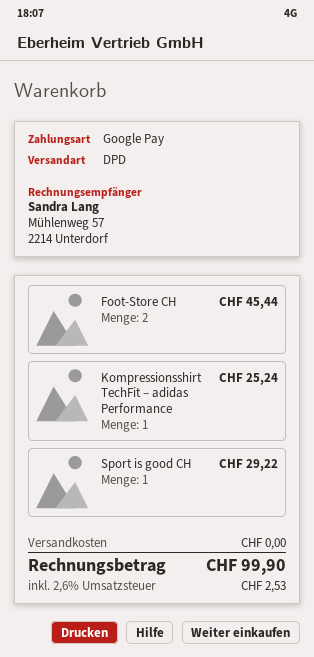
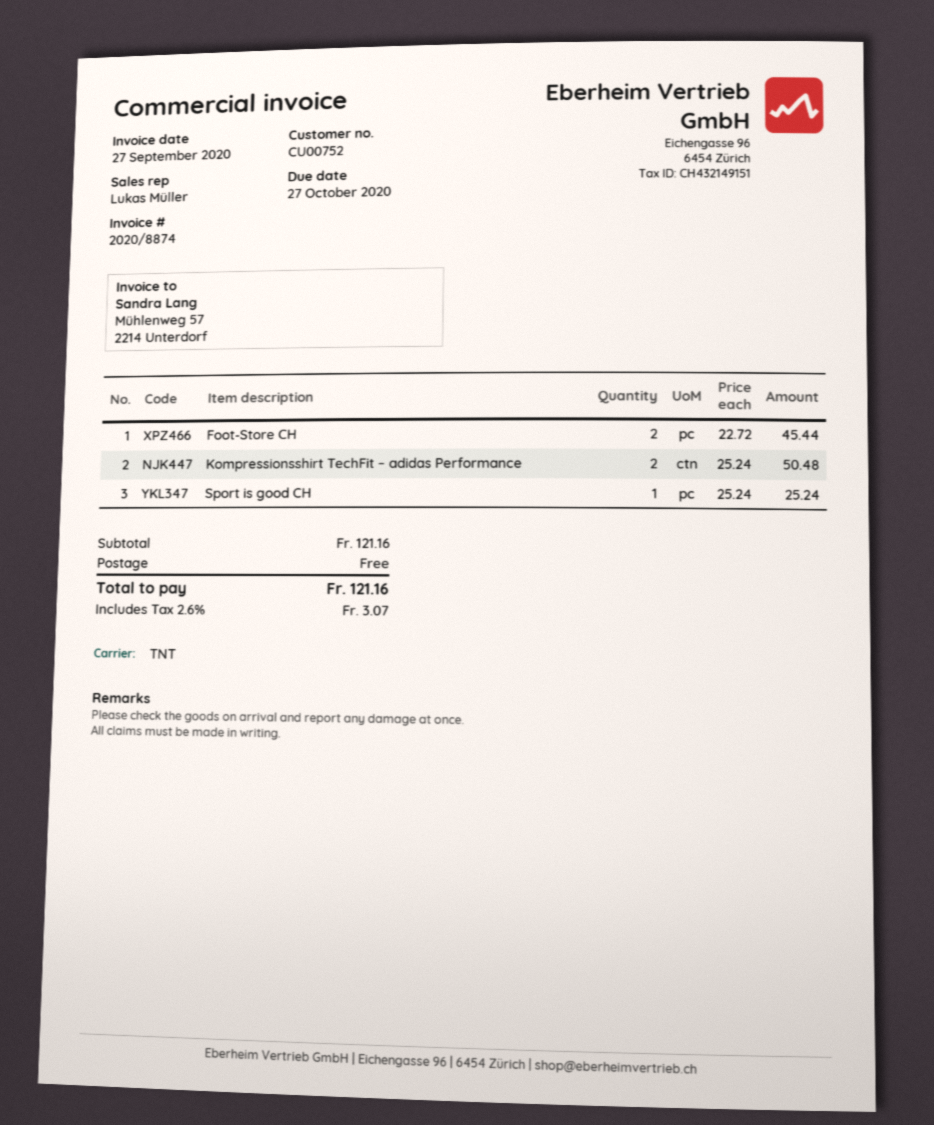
shipping method: DPD -> TNT
Kompressionsshirt TechFit – adidas Performance: 1 for 25.24 -> 2 for 50.48
Sport is good CH: 1 for 29.22 -> 1 for 25.24
tax: 2.6% = 2.53 -> 2.6% = 3.07
total: 99.90 -> 121.16

